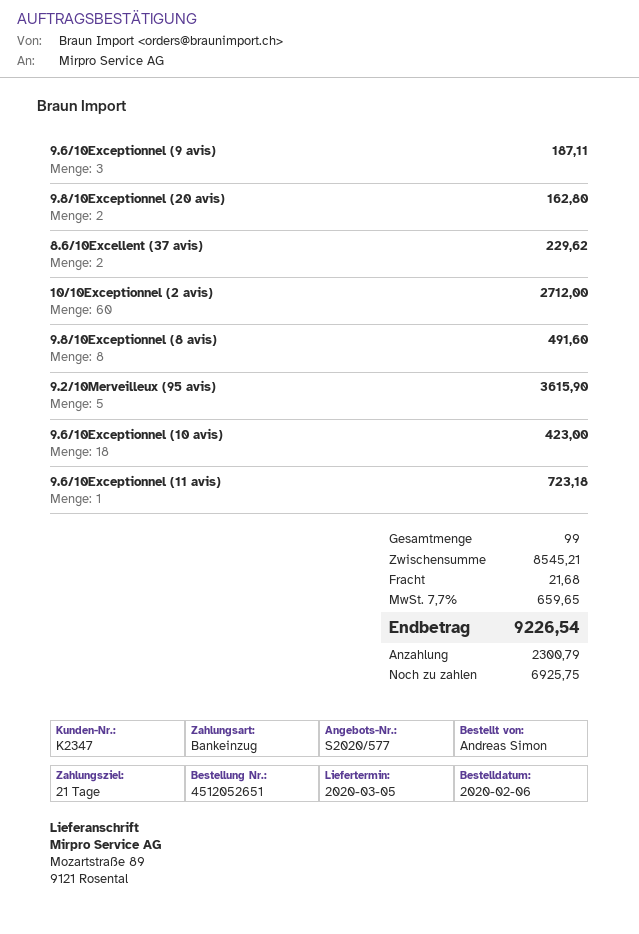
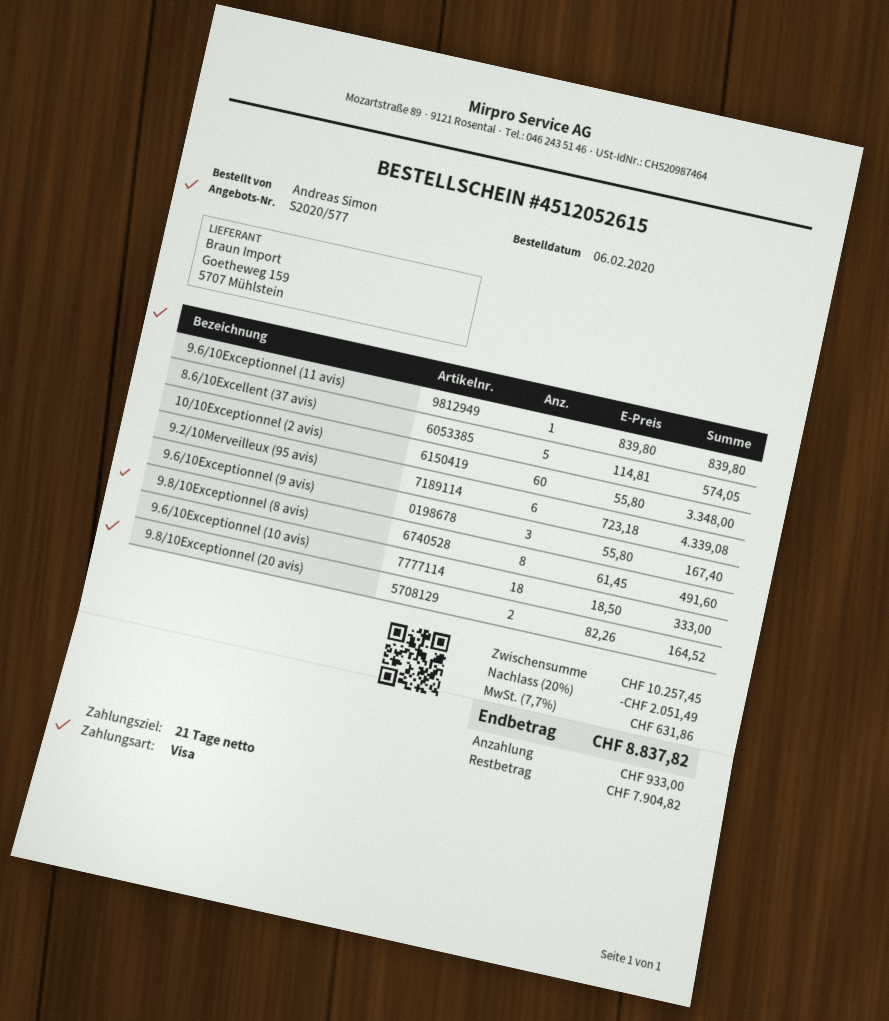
order number: 4512052651 -> 4512052615
payment method: direct debit -> Visa
9.6/10Exceptionnel (9 avis): 3 for 187.11 -> 3 for 167.40
9.8/10Exceptionnel (20 avis): 2 for 162.80 -> 2 for 164.52
8.6/10Excellent (37 avis): 2 for 229.62 -> 5 for 574.05
10/10Exceptionnel (2 avis): 60 for 2712.00 -> 60 for 3348.00
9.2/10Merveilleux (95 avis): 5 for 3615.90 -> 6 for 4339.08
9.6/10Exceptionnel (10 avis): 18 for 423.00 -> 18 for 333.00
9.6/10Exceptionnel (11 avis): 1 for 723.18 -> 1 for 839.80
subtotal: 8545.21 -> 10257.45
discount: none -> 20% = 2051.49
shipping: 21.68 -> none
tax: 7.7% = 659.65 -> 7.7% = 631.86
total: 9226.54 -> 8837.82
deposit: 2300.79 -> 933.00
balance: 6925.75 -> 7904.82

